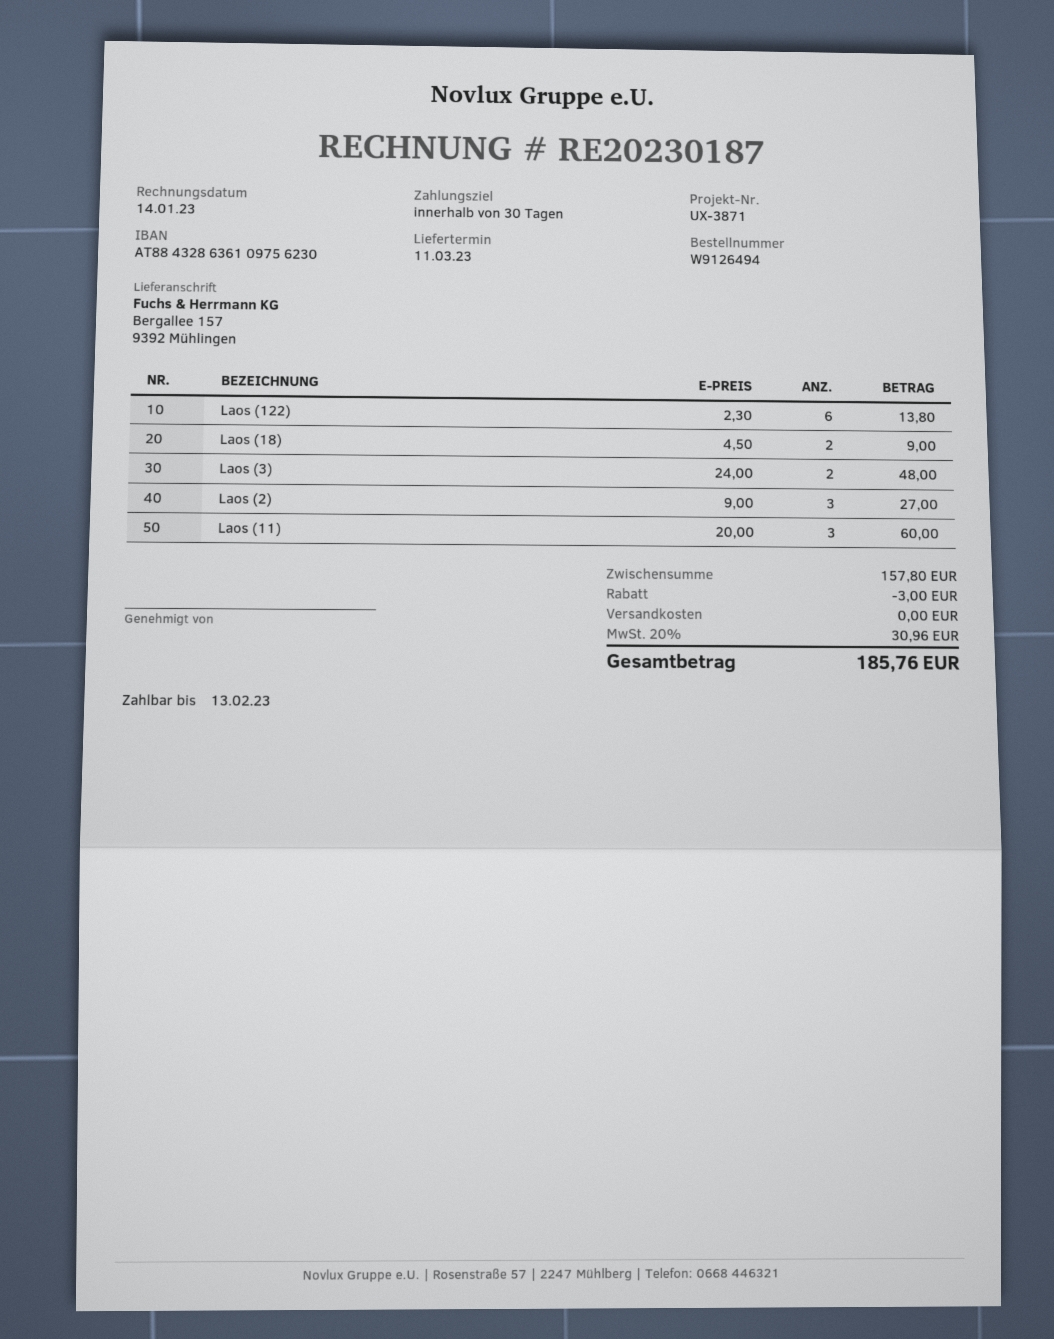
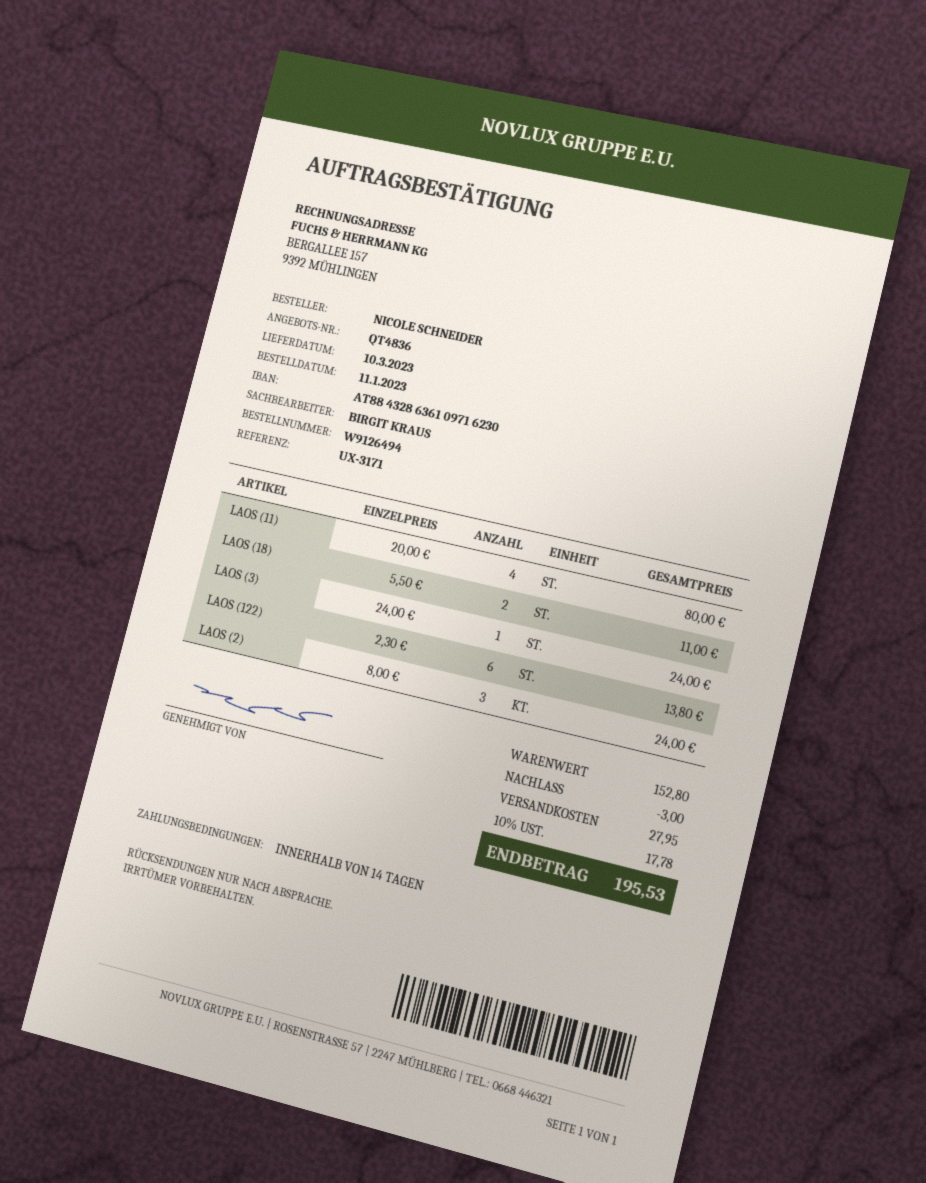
delivery date: 2023-03-11 -> 2023-03-10
payment terms: 30 days -> 14 days
reference: UX-3871 -> UX-3171
bank account: AT884328636109756230 -> AT884328636109716230
Laos (18): 2 x 4.50 = 9.00 -> 2 x 5.50 = 11.00
Laos (3): 2 x 24.00 = 48.00 -> 1 x 24.00 = 24.00
Laos (2): 3 x 9.00 = 27.00 -> 3 x 8.00 = 24.00
Laos (11): 3 x 20.00 = 60.00 -> 4 x 20.00 = 80.00
subtotal: 157.80 -> 152.80
shipping: 0.00 -> 27.95
tax: 20% = 30.96 -> 10% = 17.78
total: 185.76 -> 195.53

